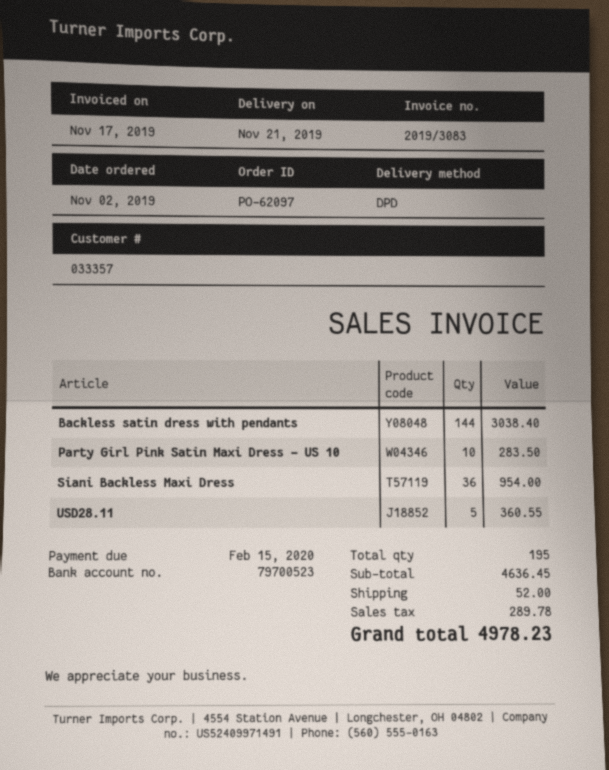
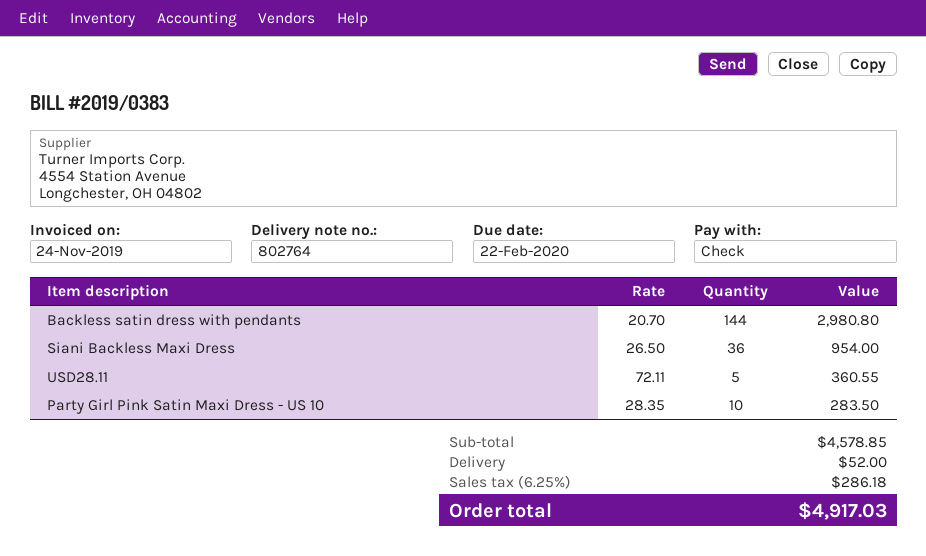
invoice number: 2019/3083 -> 2019/0383
invoice date: 2019-11-17 -> 2019-11-24
due date: 2020-02-15 -> 2020-02-22
Backless satin dress with pendants: 144 for 3038.40 -> 144 for 2980.80
subtotal: 4636.45 -> 4578.85
tax: 289.78 -> 286.18
total: 4978.23 -> 4917.03

